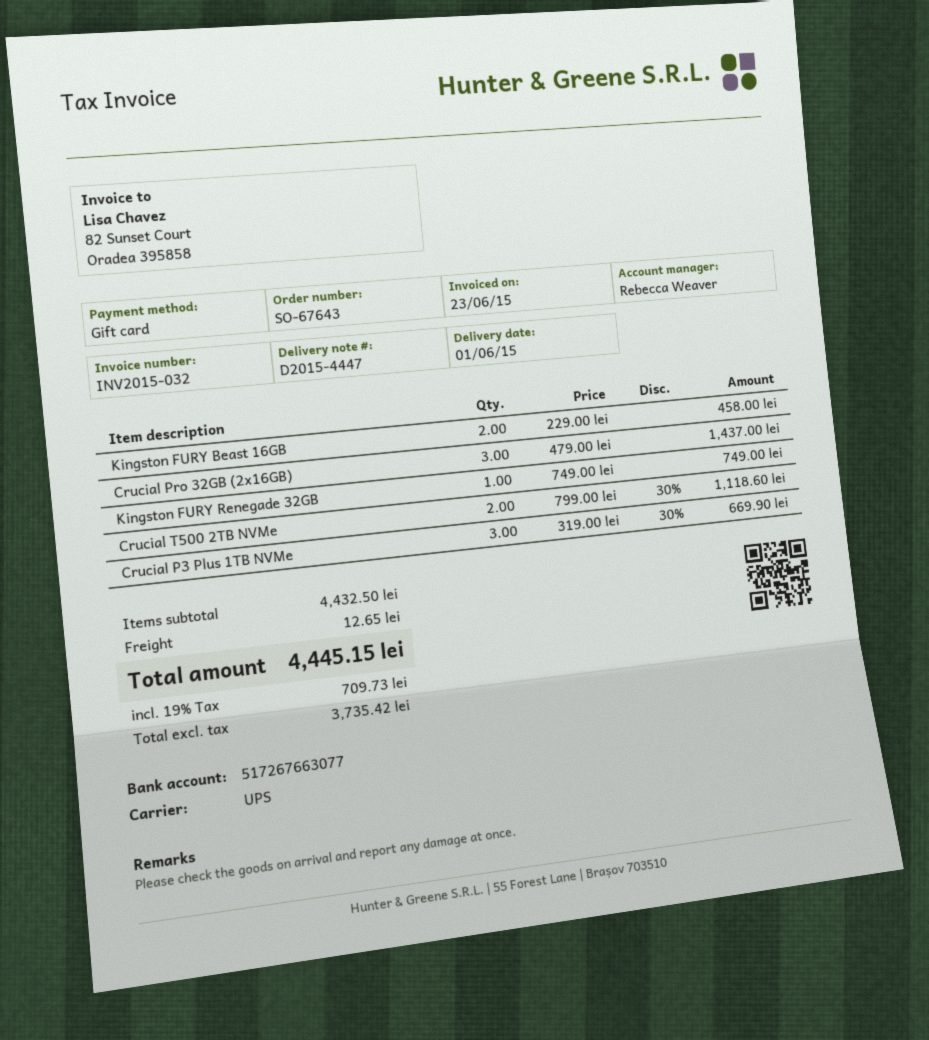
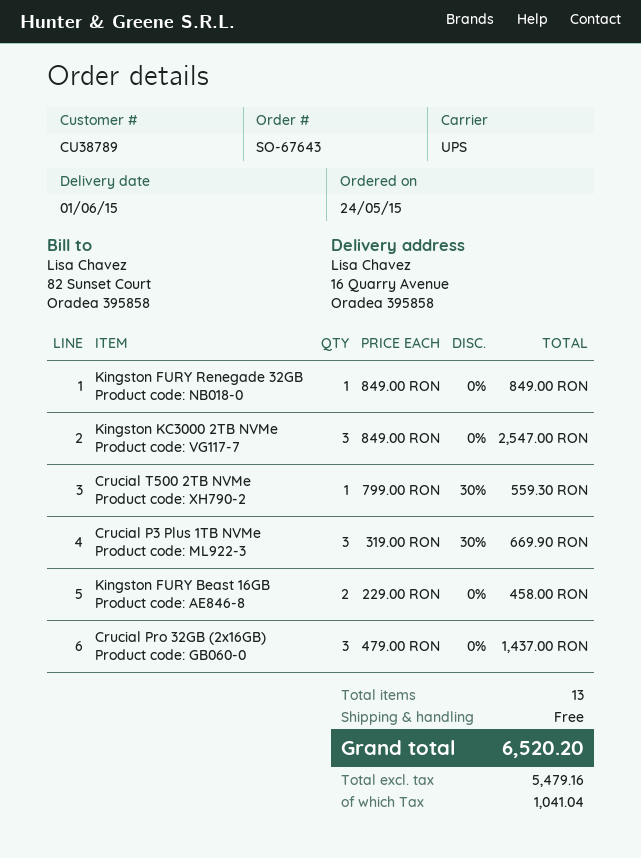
Kingston FURY Renegade 32GB: 1 x 749.00 = 749.00 -> 1 x 849.00 = 849.00
Crucial T500 2TB NVMe: 2 x 799.00 - 30% = 1118.60 -> 1 x 799.00 - 30% = 559.30
Kingston KC3000 2TB NVMe: none -> 3 x 849.00 = 2547.00
shipping: 12.65 -> 0.00
net: 3735.42 -> 5479.16
tax: 709.73 -> 1041.04
total: 4445.15 -> 6520.20

